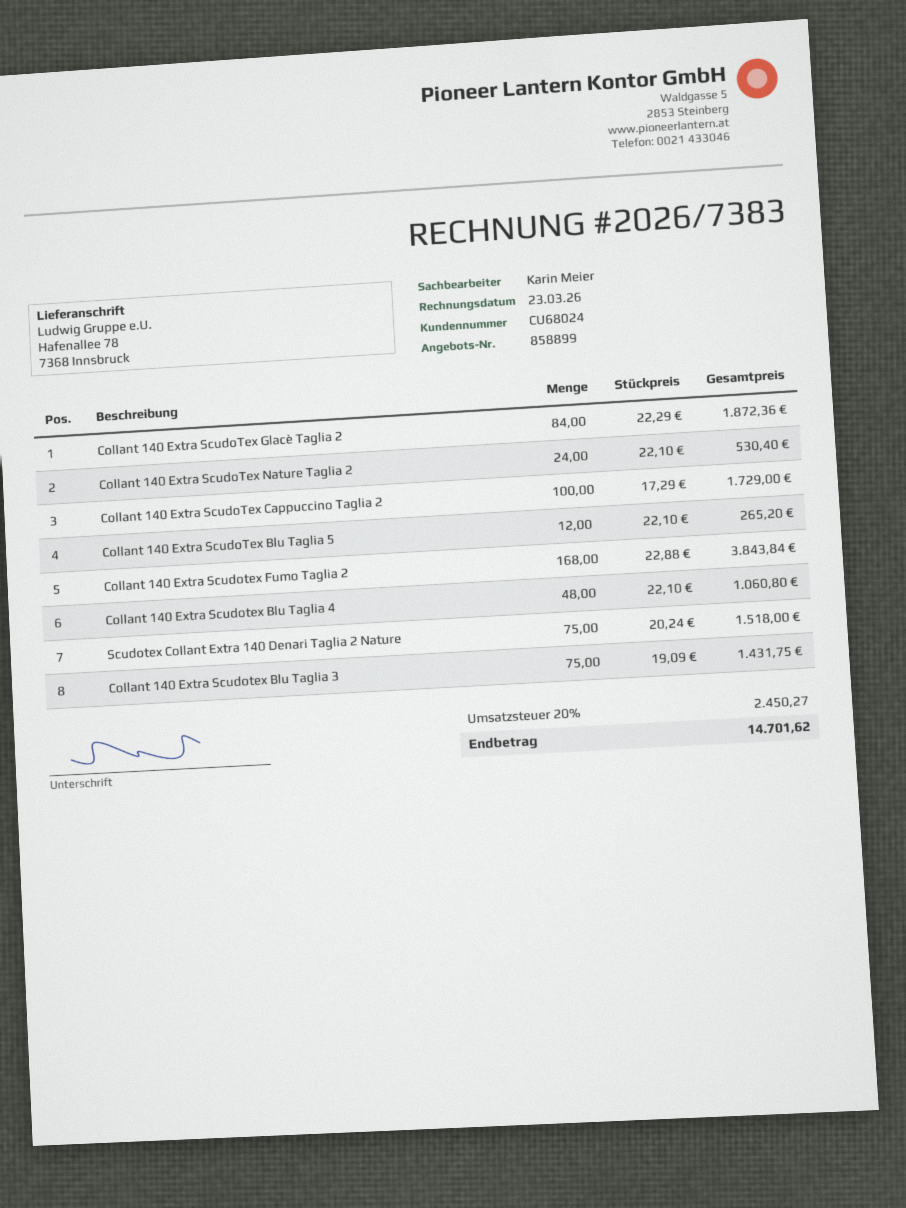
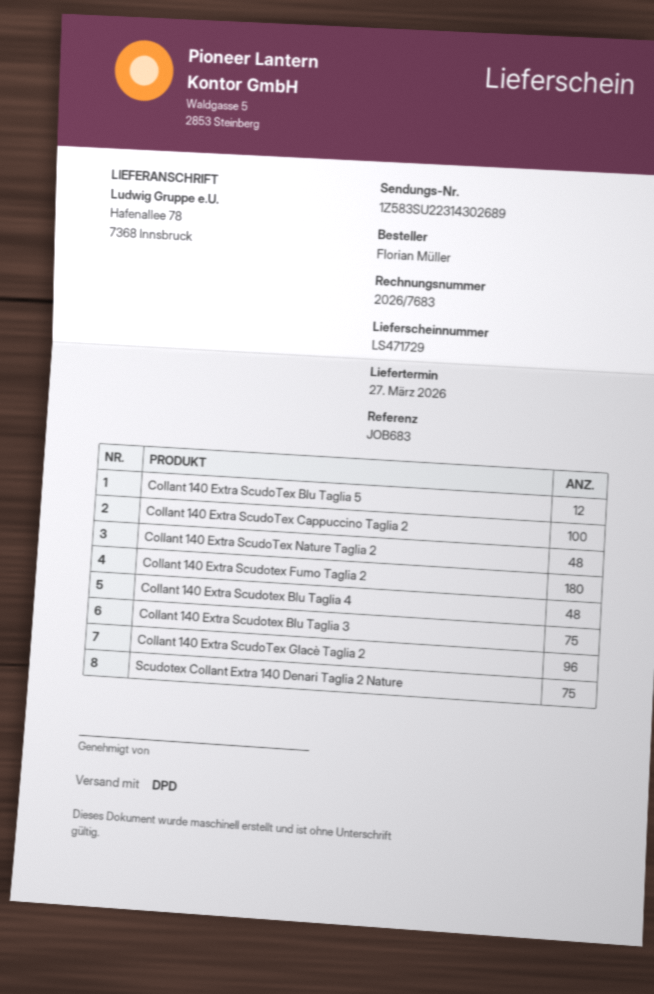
invoice number: 2026/7383 -> 2026/7683
Collant 140 Extra ScudoTex Glacè Taglia 2: 84 -> 96
Collant 140 Extra ScudoTex Nature Taglia 2: 24 -> 48
Collant 140 Extra Scudotex Fumo Taglia 2: 168 -> 180

